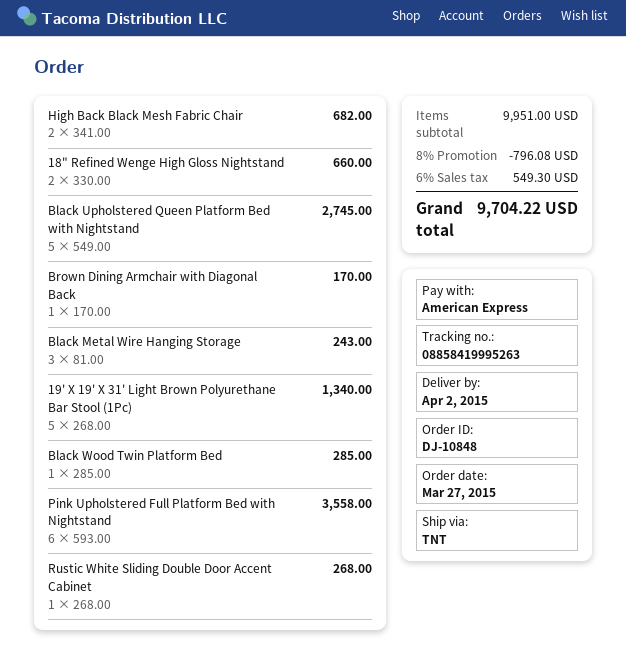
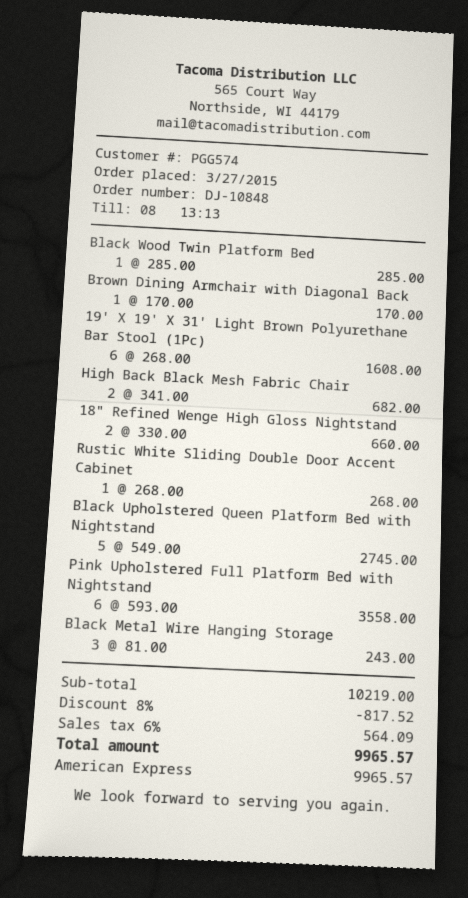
19' X 19' X 31' Light Brown Polyurethane Bar Stool (1Pc): 5 x 268.00 = 1340.00 -> 6 x 268.00 = 1608.00
subtotal: 9951.00 -> 10219.00
discount: 8% = 796.08 -> 8% = 817.52
tax: 6% = 549.30 -> 6% = 564.09
total: 9704.22 -> 9965.57

